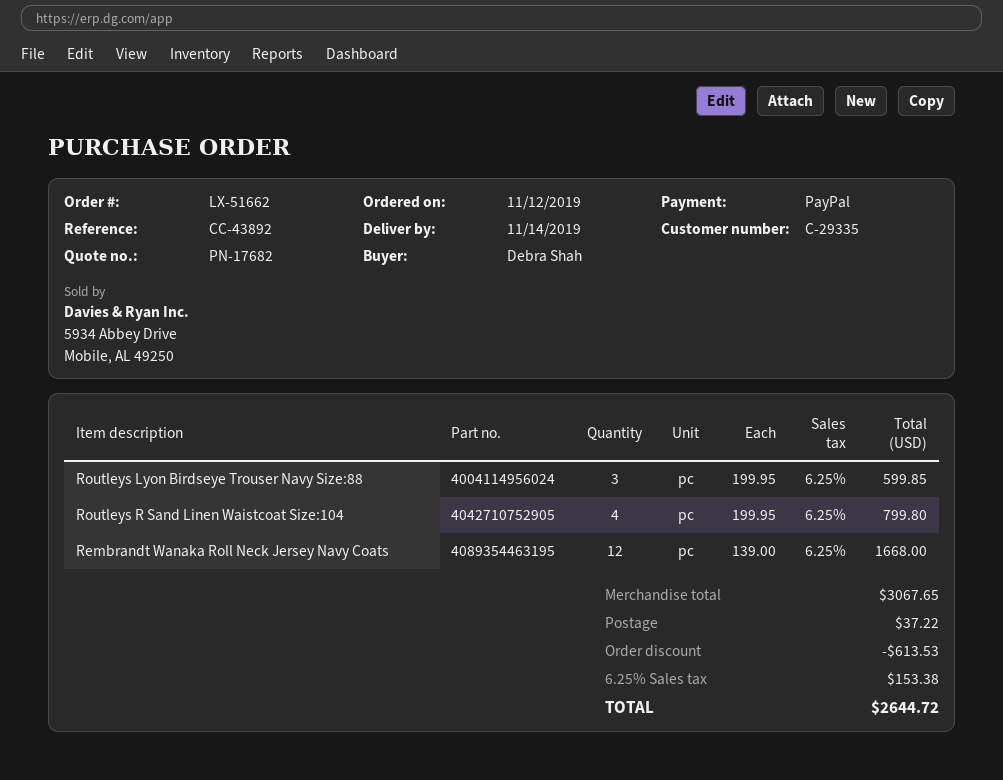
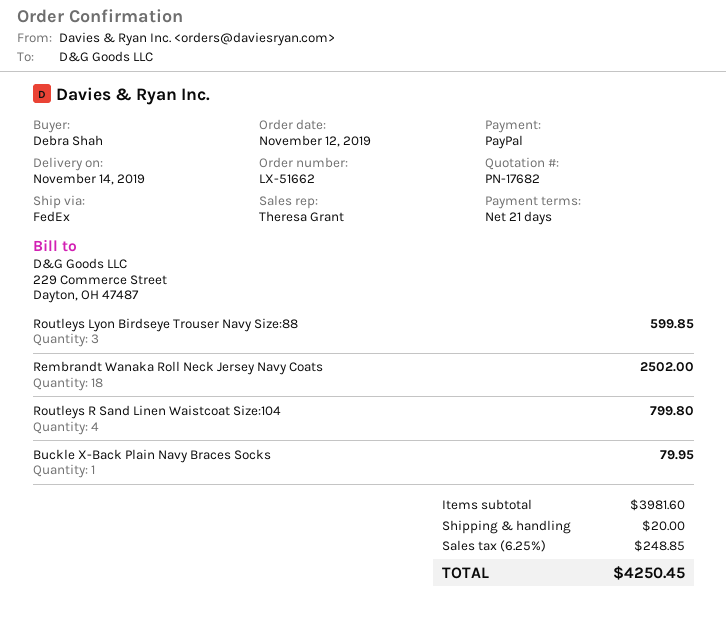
Rembrandt Wanaka Roll Neck Jersey Navy Coats: 12 for 1668.00 -> 18 for 2502.00
Buckle X-Back Plain Navy Braces Socks: none -> 1 for 79.95
subtotal: 3067.65 -> 3981.60
discount: 613.53 -> none
shipping: 37.22 -> 20.00
tax: 6.25% = 153.38 -> 6.25% = 248.85
total: 2644.72 -> 4250.45

